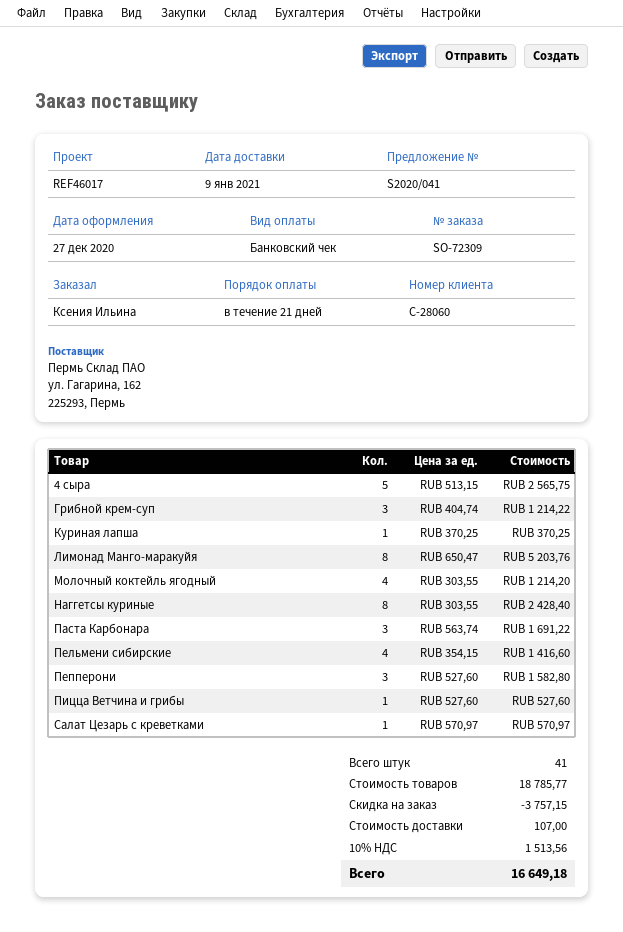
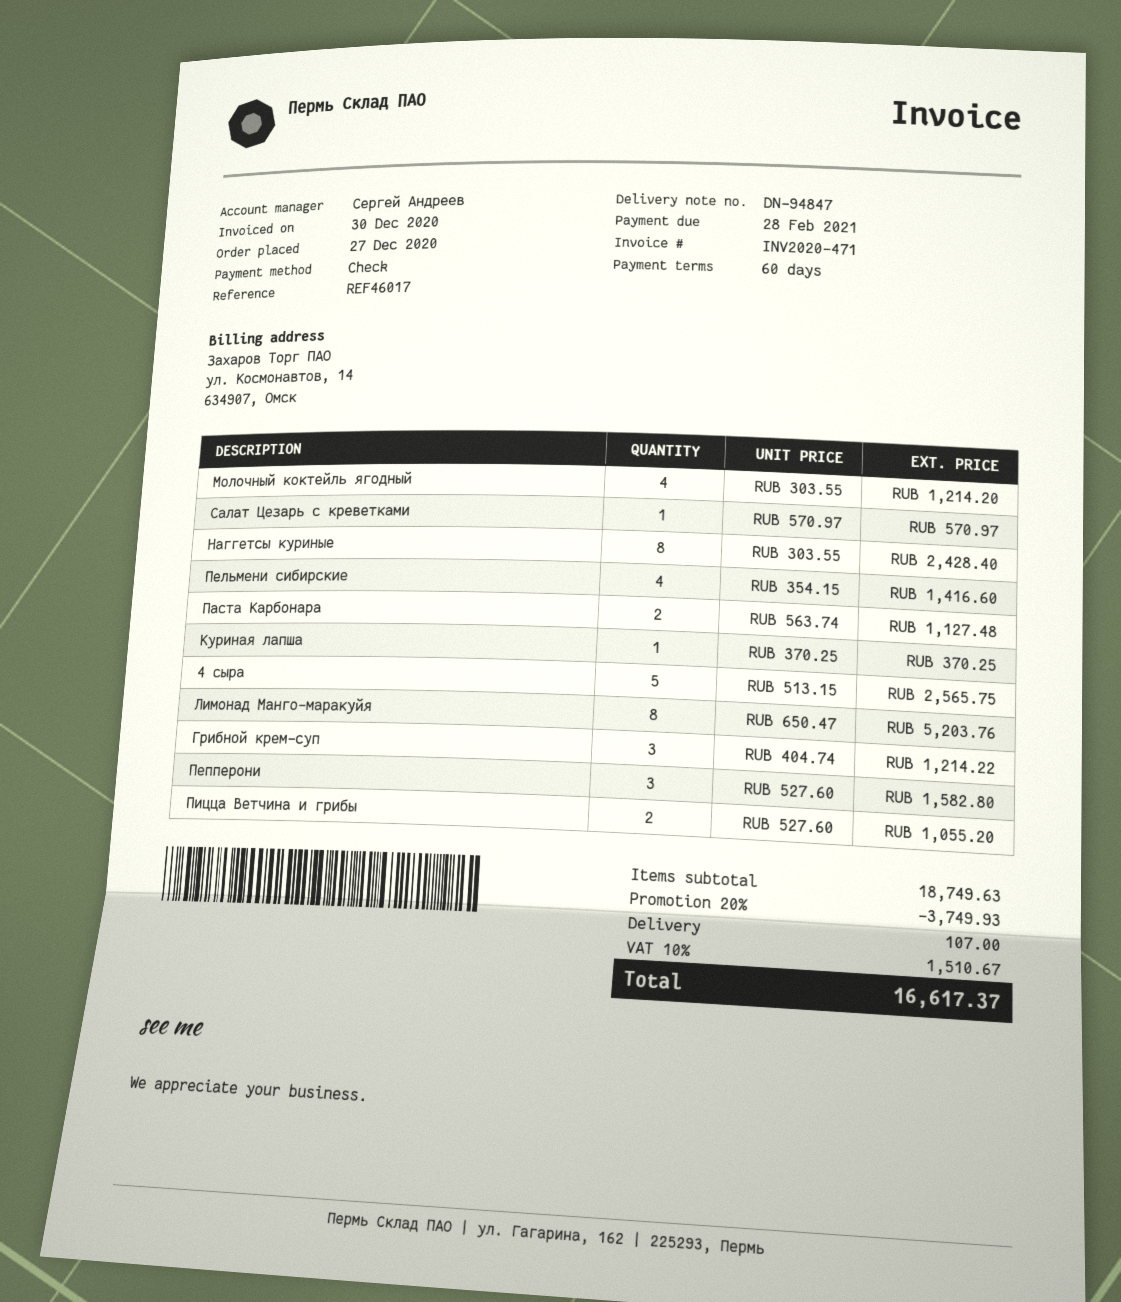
payment terms: 21 days -> 60 days
Паста Карбонара: 3 x 563.74 = 1691.22 -> 2 x 563.74 = 1127.48
Пицца Ветчина и грибы: 1 x 527.60 = 527.60 -> 2 x 527.60 = 1055.20
subtotal: 18785.77 -> 18749.63
discount: 3757.15 -> 3749.93
tax: 10% = 1513.56 -> 10% = 1510.67
total: 16649.18 -> 16617.37

